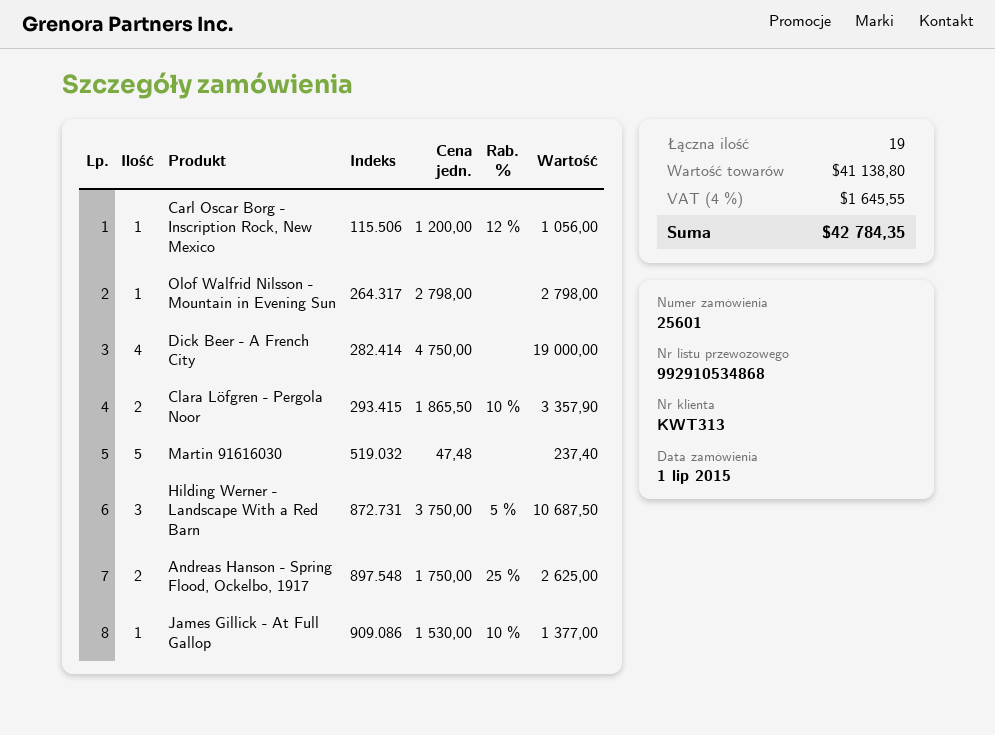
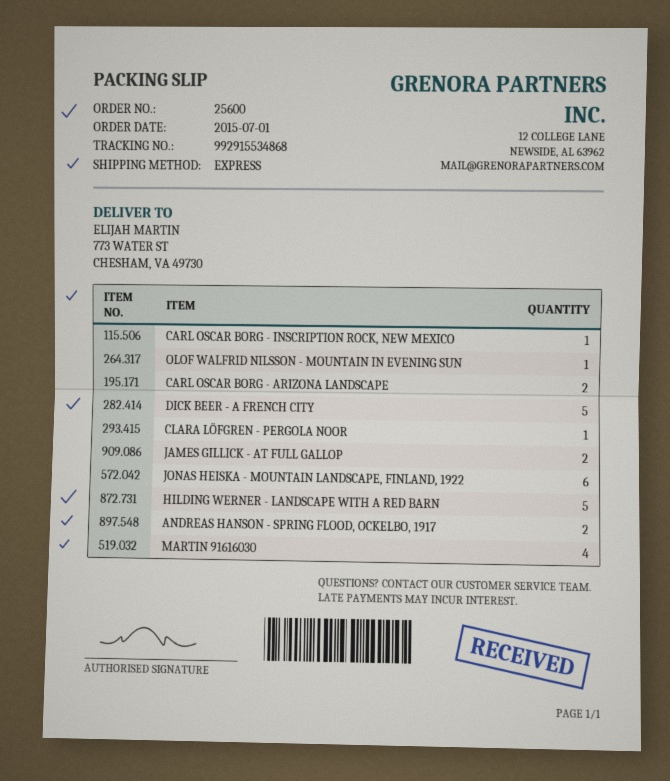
order number: 25601 -> 25600
tracking number: 992910534868 -> 992915534868
Dick Beer - A French City: 4 -> 5
Clara Löfgren - Pergola Noor: 2 -> 1
Martin 91616030: 5 -> 4
Hilding Werner - Landscape With a Red Barn: 3 -> 5
James Gillick - At Full Gallop: 1 -> 2
CARL OSCAR BORG - ARIZONA LANDSCAPE: none -> 2
JONAS HEISKA - MOUNTAIN LANDSCAPE, FINLAND, 1922: none -> 6

